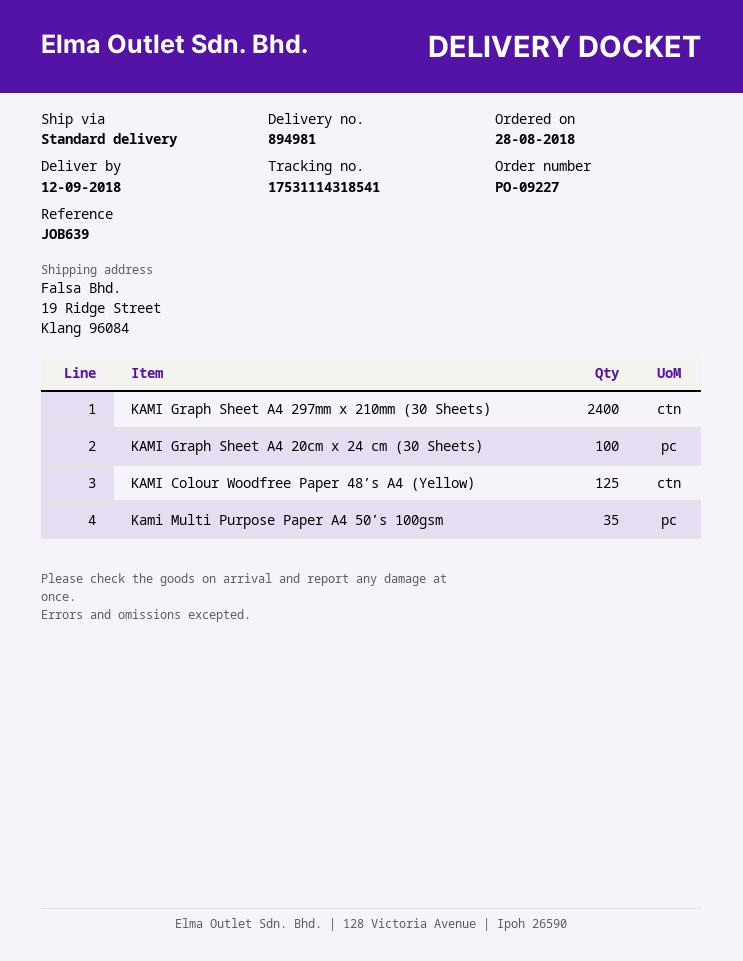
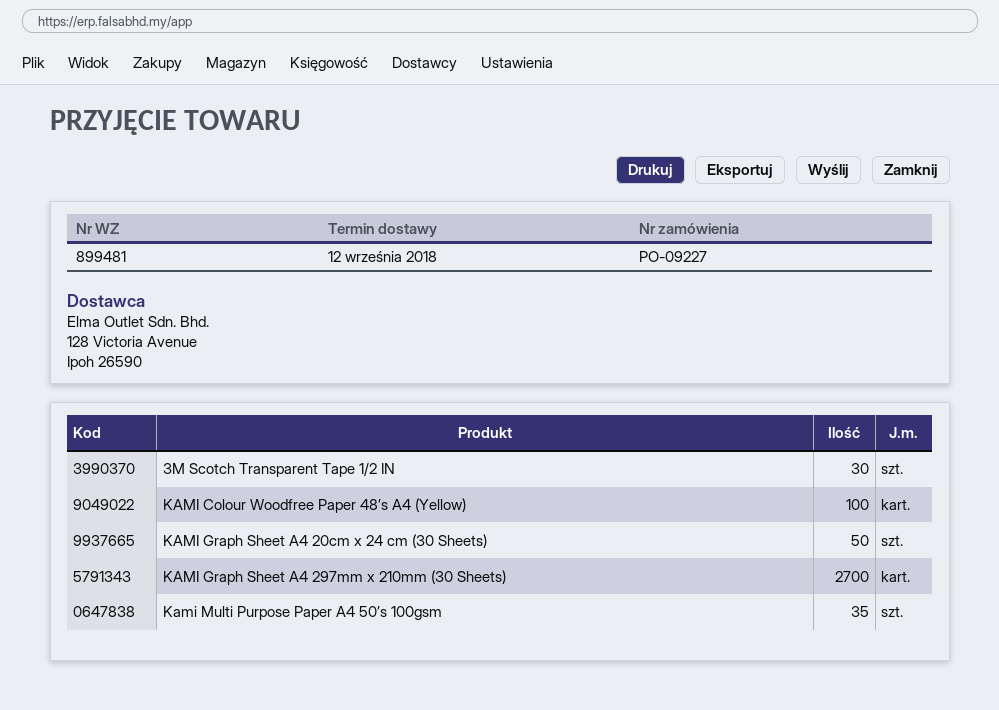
delivery note number: 894981 -> 899481
KAMI Graph Sheet A4 297mm x 210mm (30 Sheets): 2400 -> 2700
KAMI Graph Sheet A4 20cm x 24 cm (30 Sheets): 100 -> 50
KAMI Colour Woodfree Paper 48’s A4 (Yellow): 125 -> 100
3M Scotch Transparent Tape 1/2 IN: none -> 30

